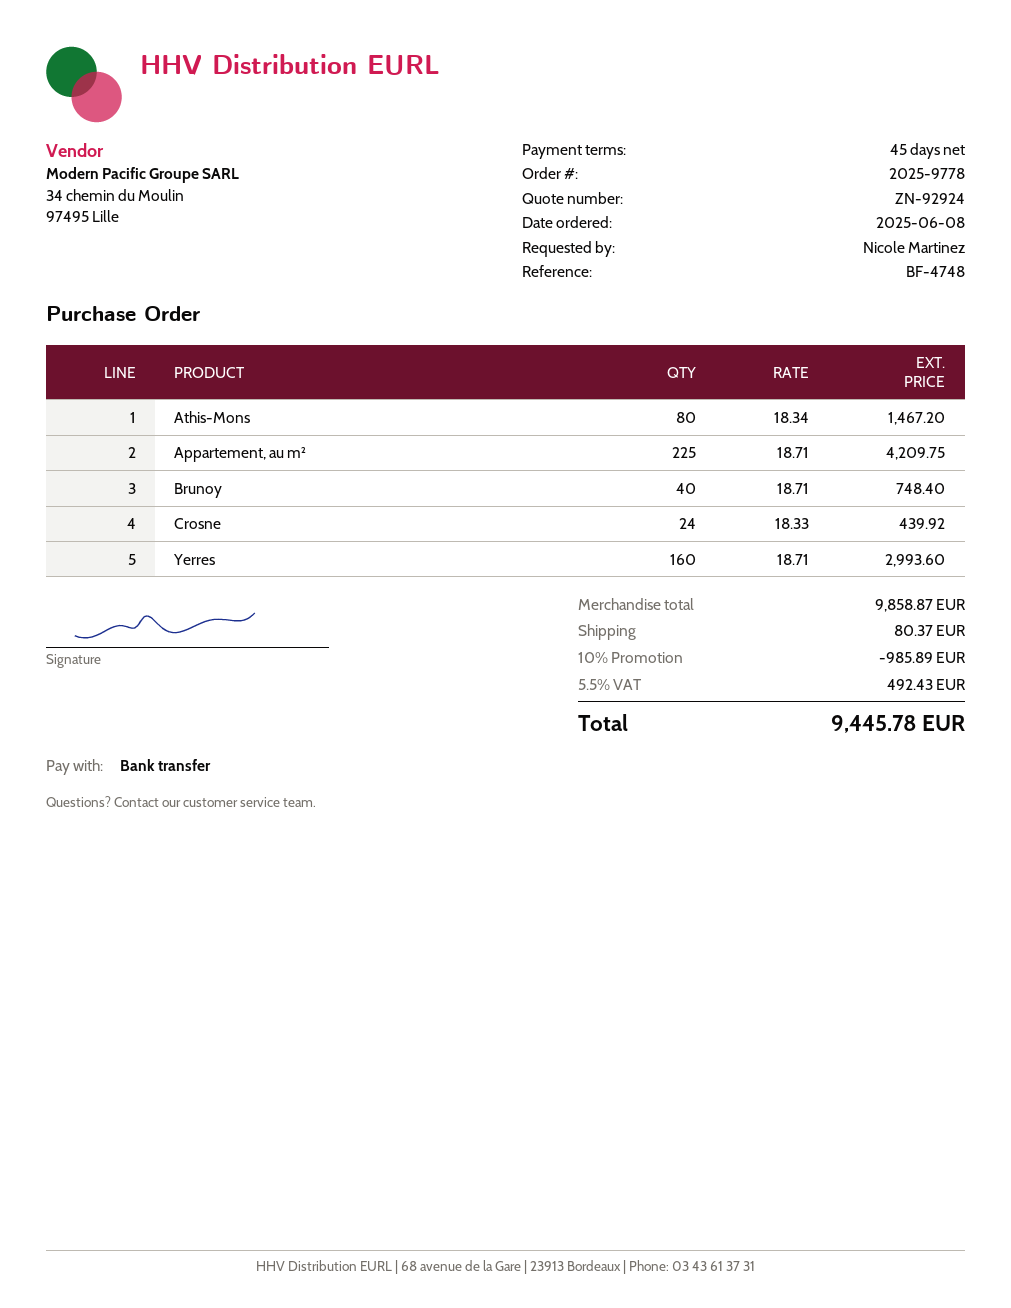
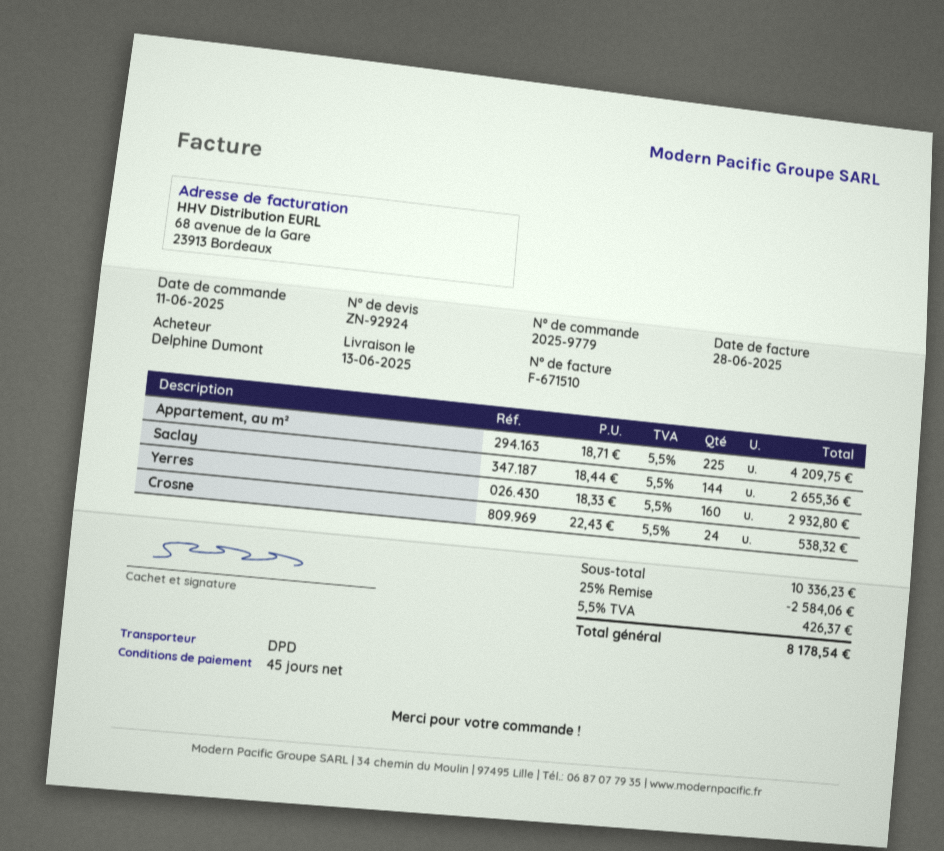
order number: 2025-9778 -> 2025-9779
order date: 2025-06-08 -> 2025-06-11
ordered by: Nicole Martinez -> Delphine Dumont
Athis-Mons: 80 x 18.34 = 1467.20 -> none
Brunoy: 40 x 18.71 = 748.40 -> none
Crosne: 24 x 18.33 = 439.92 -> 24 x 22.43 = 538.32
Yerres: 160 x 18.71 = 2993.60 -> 160 x 18.33 = 2932.80
Saclay: none -> 144 x 18.44 = 2655.36
subtotal: 9858.87 -> 10336.23
discount: 10% = 985.89 -> 25% = 2584.06
shipping: 80.37 -> none
tax: 5.5% = 492.43 -> 5.5% = 426.37
total: 9445.78 -> 8178.54

